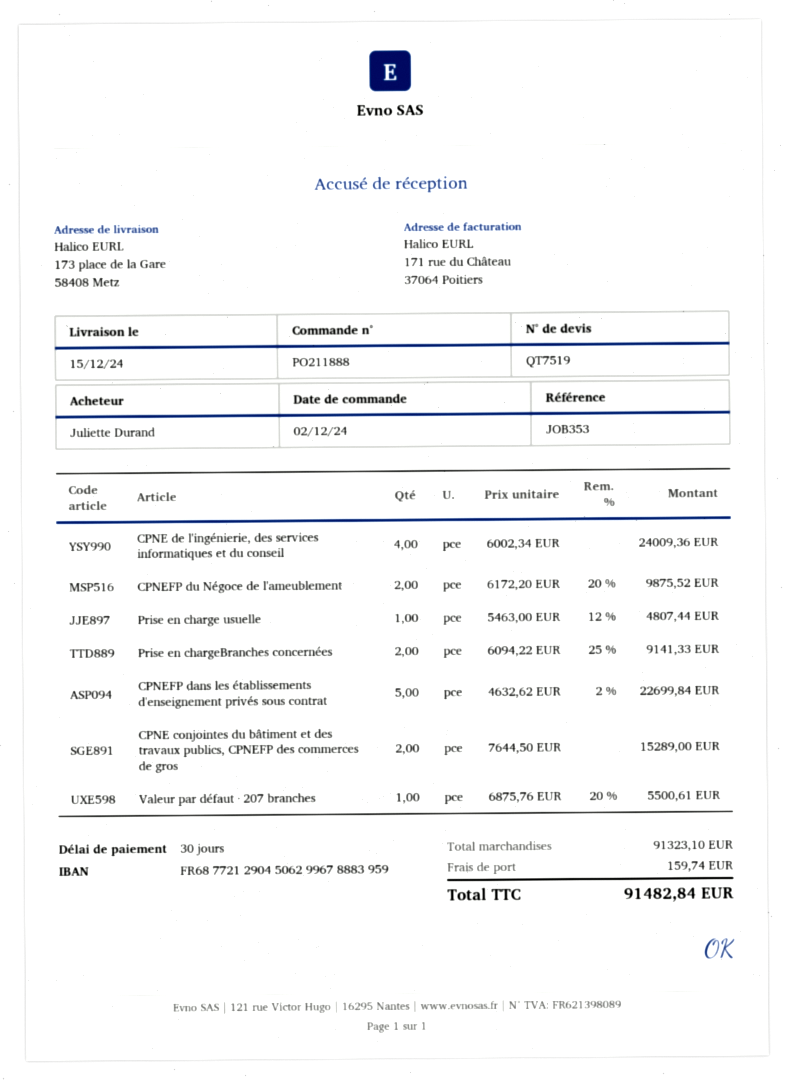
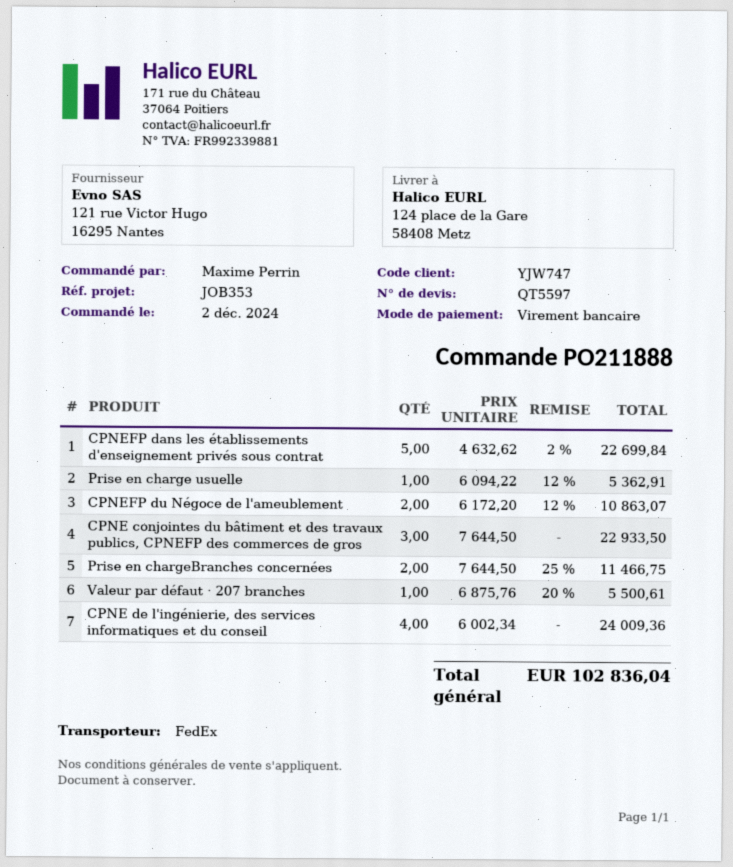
quote number: QT7519 -> QT5597
ordered by: Juliette Durand -> Maxime Perrin
ship to: 173 place de la Gare, 58408 Metz -> 124 place de la Gare, 58408 Metz
CPNEFP du Négoce de l'ameublement: 2 x 6172.20 - 20% = 9875.52 -> 2 x 6172.20 - 12% = 10863.07
Prise en charge usuelle: 1 x 5463.00 - 12% = 4807.44 -> 1 x 6094.22 - 12% = 5362.91
Prise en chargeBranches concernées: 2 x 6094.22 - 25% = 9141.33 -> 2 x 7644.50 - 25% = 11466.75
CPNE conjointes du bâtiment et des travaux publics, CPNEFP des commerces de gros: 2 x 7644.50 = 15289.00 -> 3 x 7644.50 = 22933.50
shipping: 159.74 -> none
total: 91482.84 -> 102836.04

